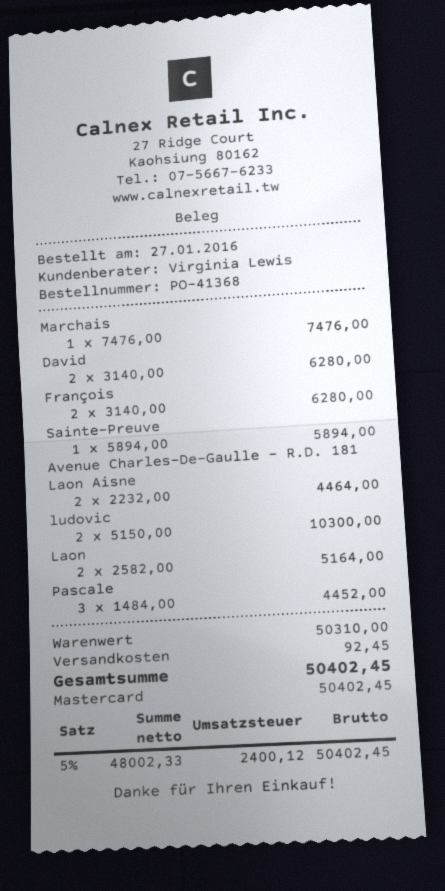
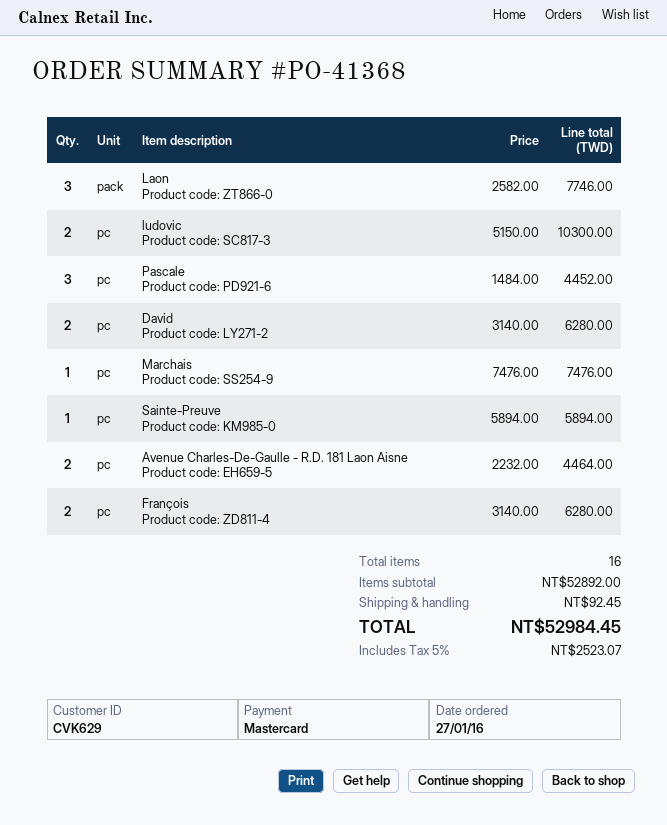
Laon: 2 x 2582.00 = 5164.00 -> 3 x 2582.00 = 7746.00
subtotal: 50310.00 -> 52892.00
tax: 5% = 2400.12 -> 5% = 2523.07
total: 50402.45 -> 52984.45

